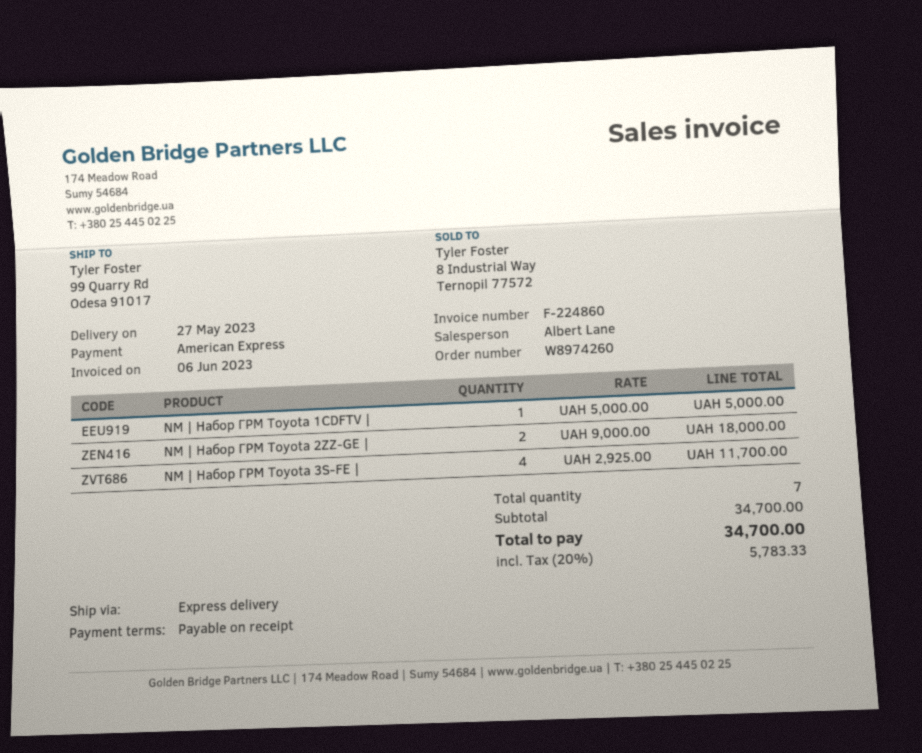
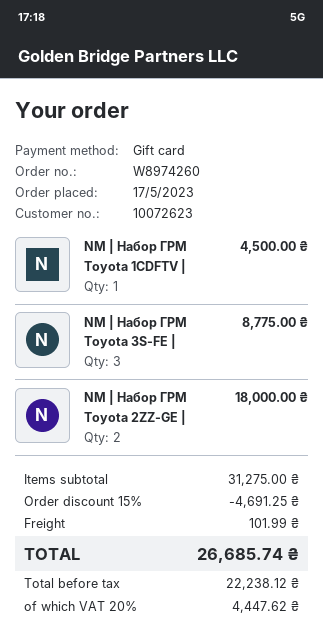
payment method: American Express -> gift card
NM | Набор ГРМ Toyota 1CDFTV |: 1 for 5000.00 -> 1 for 4500.00
NM | Набор ГРМ Toyota 3S-FE |: 4 for 11700.00 -> 3 for 8775.00
subtotal: 34700.00 -> 31275.00
discount: none -> 15% = 4691.25
shipping: none -> 101.99
tax: 20% = 5783.33 -> 20% = 4447.62
total: 34700.00 -> 26685.74

